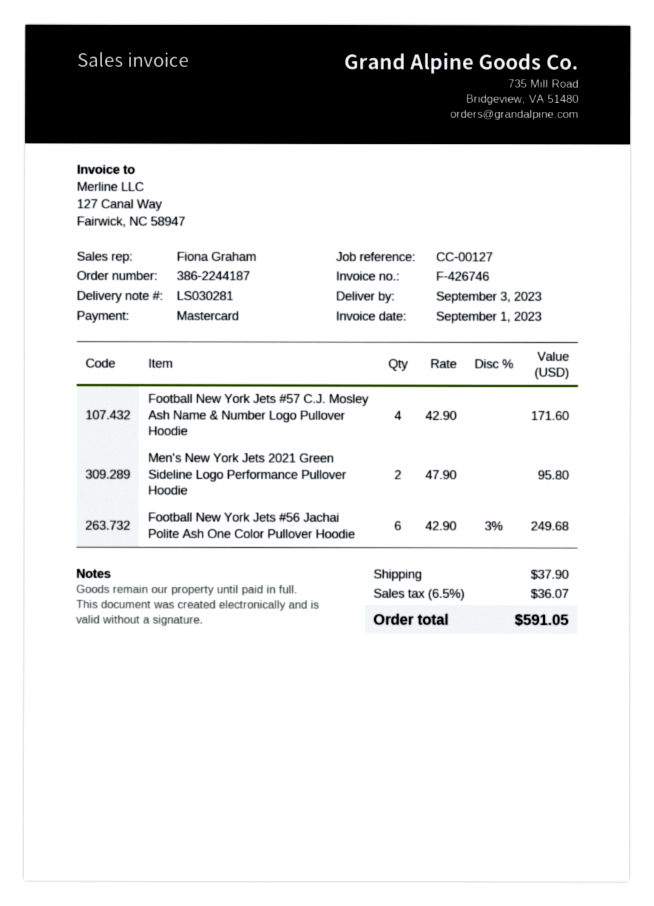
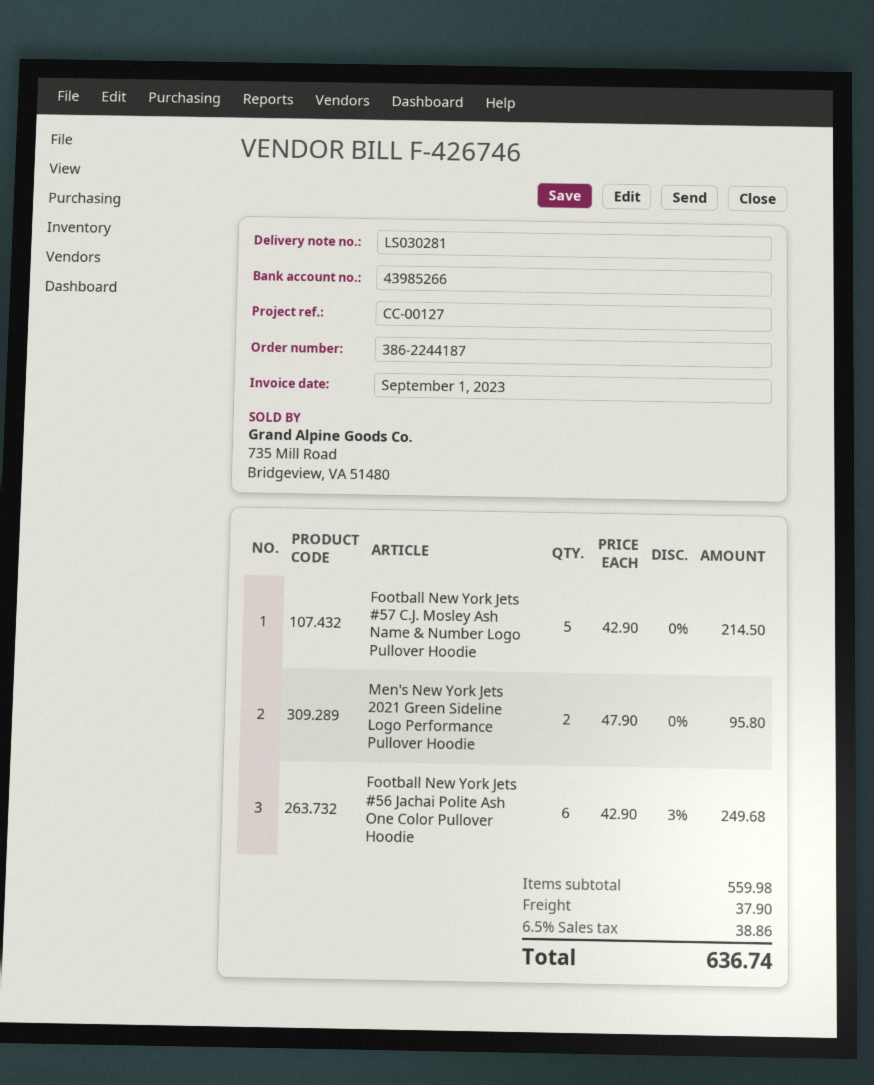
Football New York Jets #57 C.J. Mosley Ash Name & Number Logo Pullover Hoodie: 4 x 42.90 = 171.60 -> 5 x 42.90 = 214.50
tax: 6.5% = 36.07 -> 6.5% = 38.86
total: 591.05 -> 636.74

